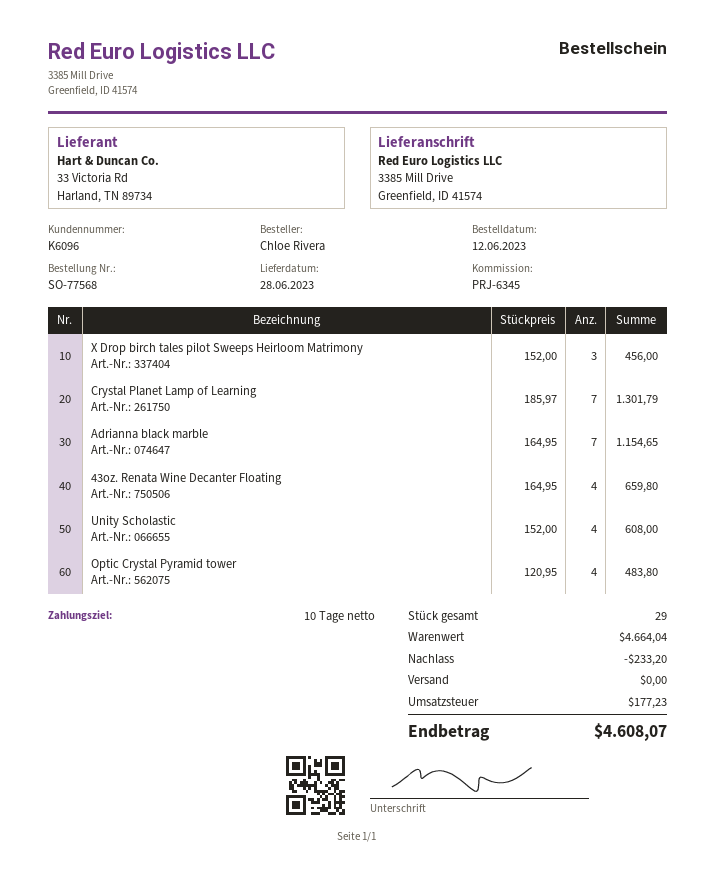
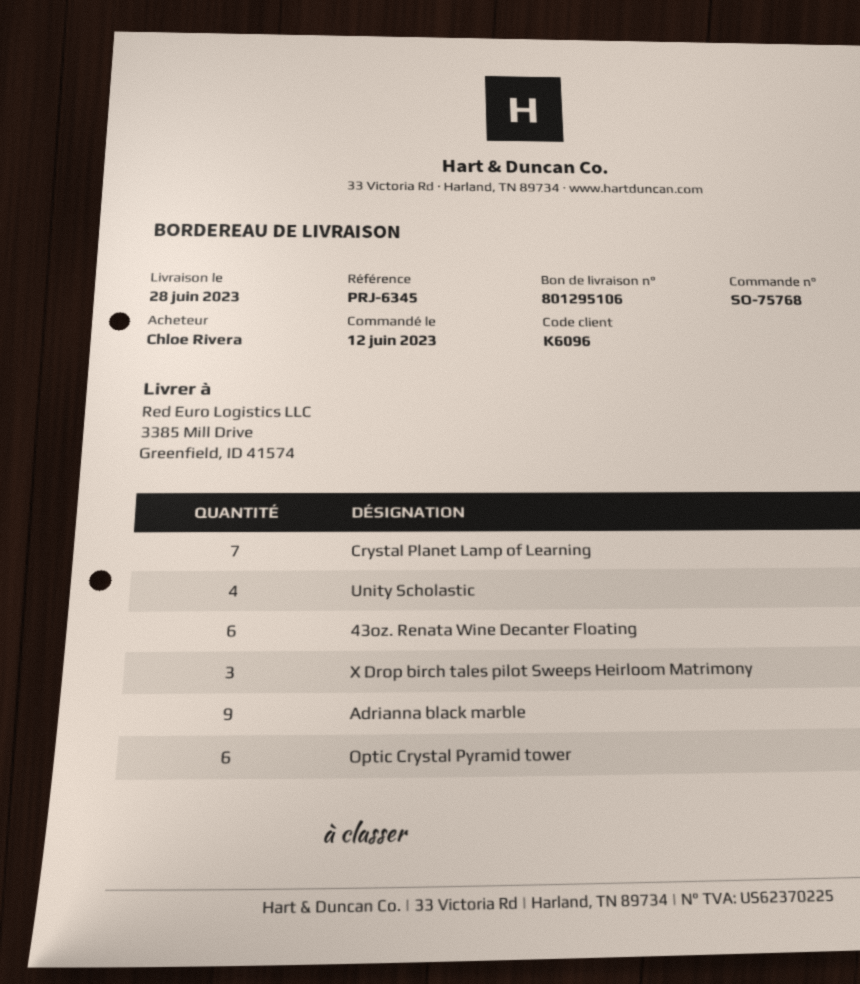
order number: SO-77568 -> SO-75768
Adrianna black marble: 7 -> 9
43oz. Renata Wine Decanter Floating: 4 -> 6
Optic Crystal Pyramid tower: 4 -> 6

